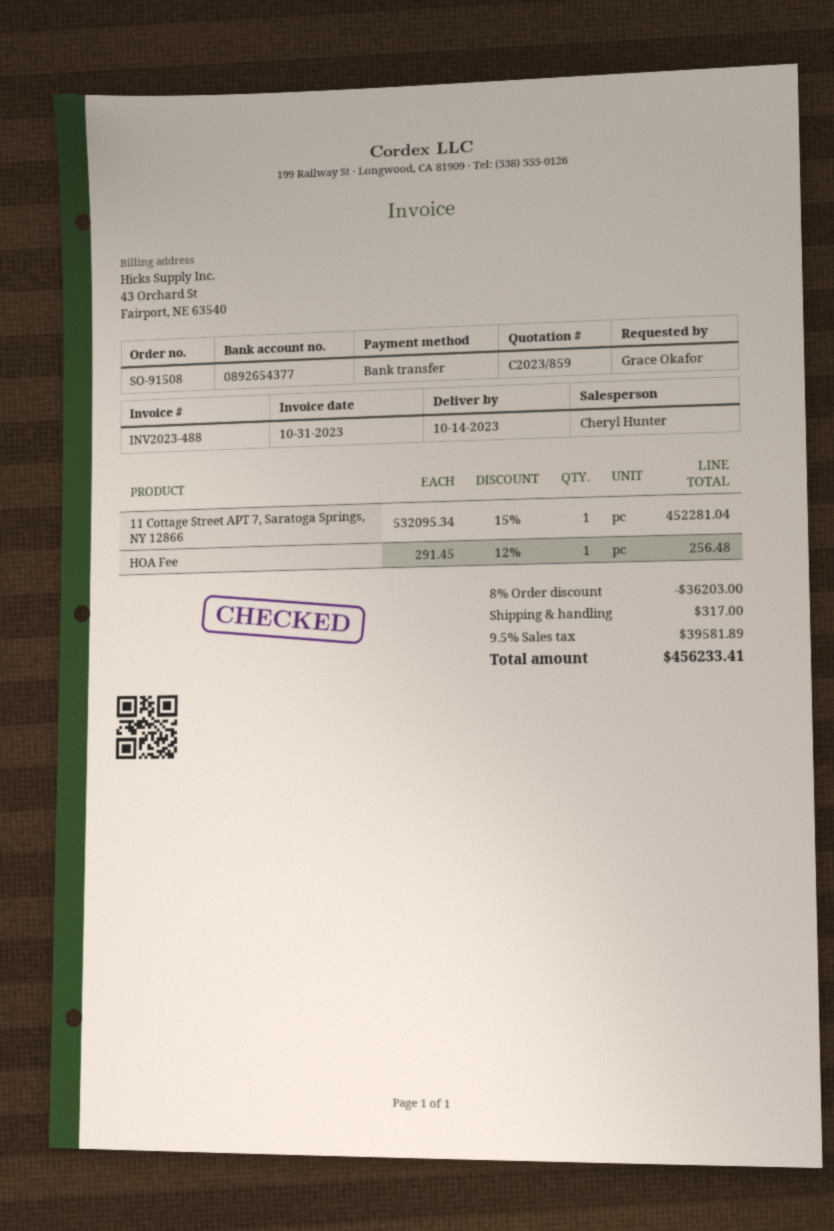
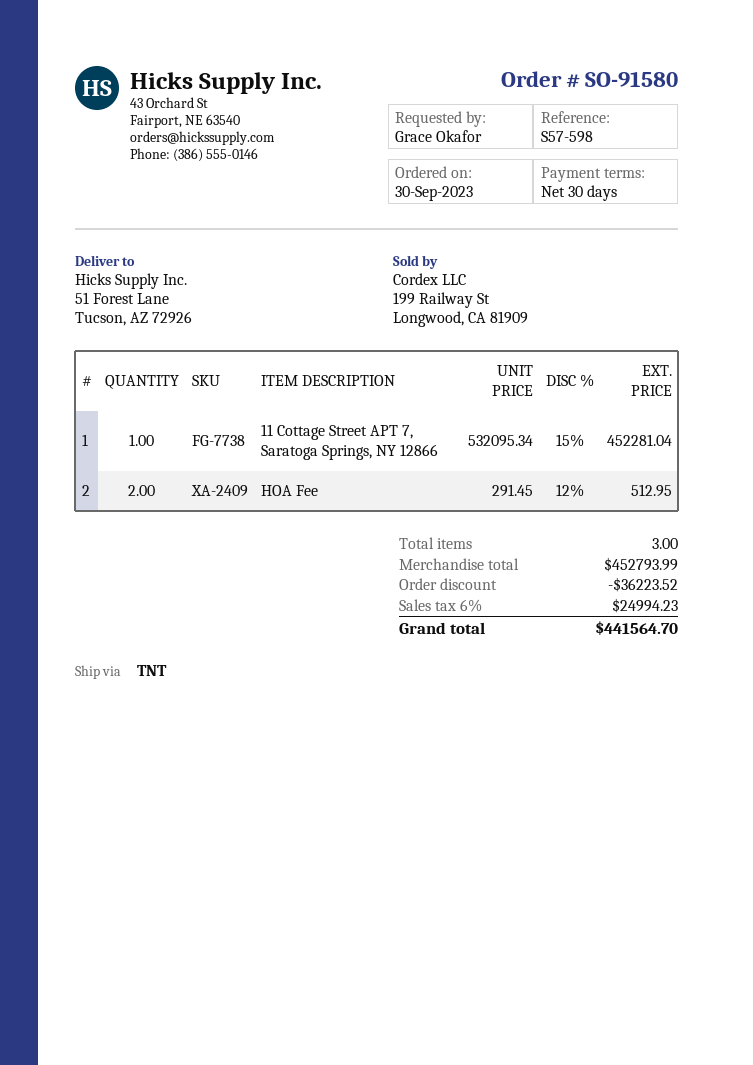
order number: SO-91508 -> SO-91580
HOA Fee: 1 x 291.45 - 12% = 256.48 -> 2 x 291.45 - 12% = 512.95
discount: 36203.00 -> 36223.52
shipping: 317.00 -> none
tax: 9.5% = 39581.89 -> 6% = 24994.23
total: 456233.41 -> 441564.70

